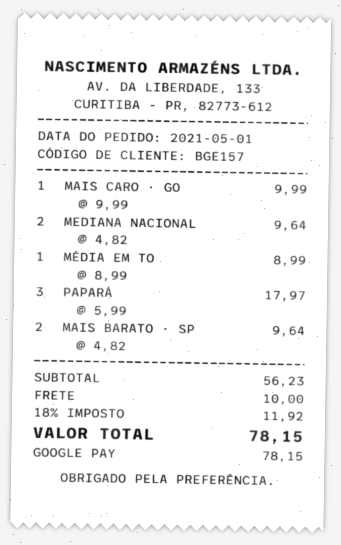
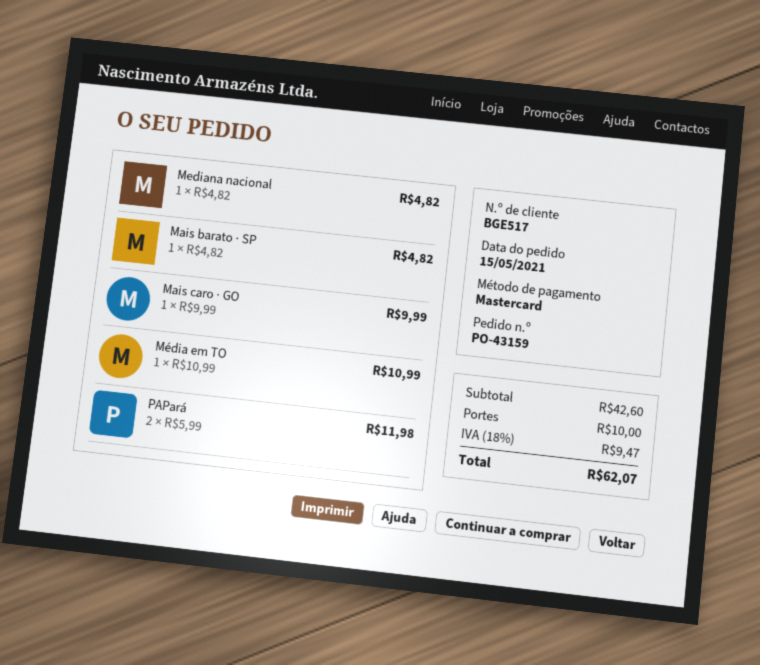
order date: 2021-05-01 -> 2021-05-15
customer number: BGE157 -> BGE517
payment method: Google Pay -> Mastercard
MEDIANA NACIONAL: 2 x 4.82 = 9.64 -> 1 x 4.82 = 4.82
MÉDIA EM TO: 1 x 8.99 = 8.99 -> 1 x 10.99 = 10.99
PAPARÁ: 3 x 5.99 = 17.97 -> 2 x 5.99 = 11.98
MAIS BARATO · SP: 2 x 4.82 = 9.64 -> 1 x 4.82 = 4.82
subtotal: 56.23 -> 42.60
tax: 18% = 11.92 -> 18% = 9.47
total: 78.15 -> 62.07

